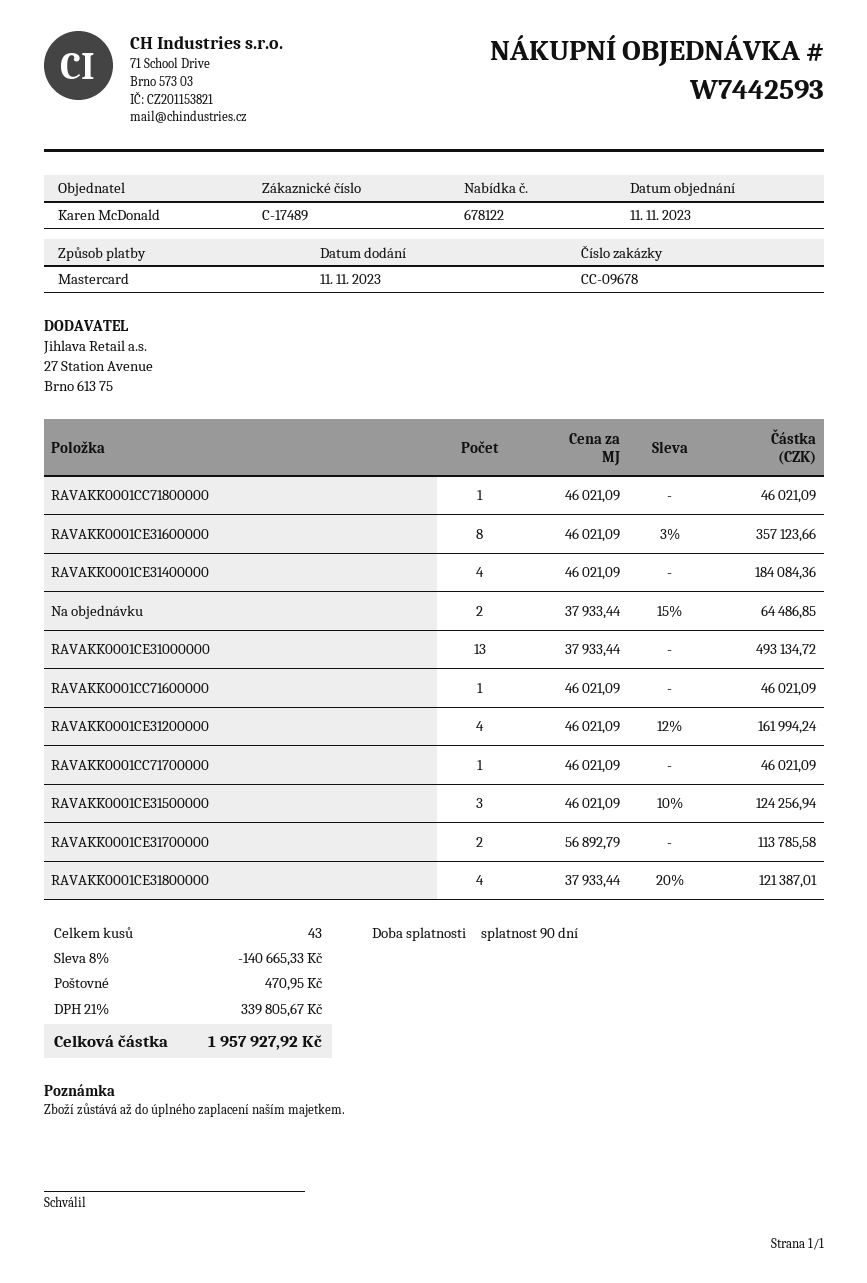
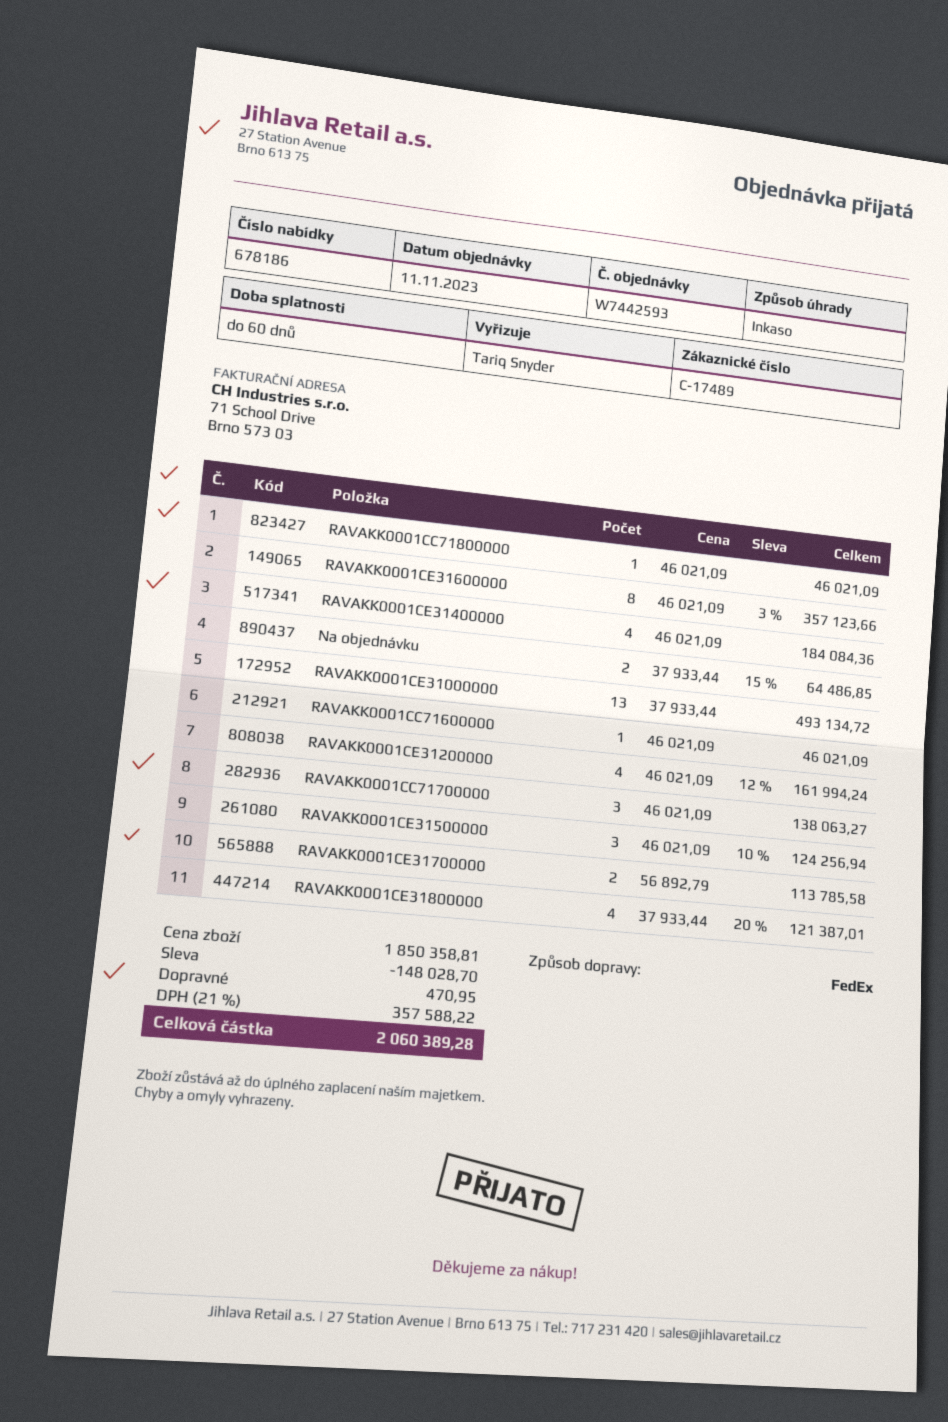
quote number: 678122 -> 678186
payment terms: 90 days -> 60 days
payment method: Mastercard -> direct debit
RAVAKK0001CC71700000: 1 x 46021.09 = 46021.09 -> 3 x 46021.09 = 138063.27
discount: 140665.33 -> 148028.70
tax: 21% = 339805.67 -> 21% = 357588.22
total: 1957927.92 -> 2060389.28

